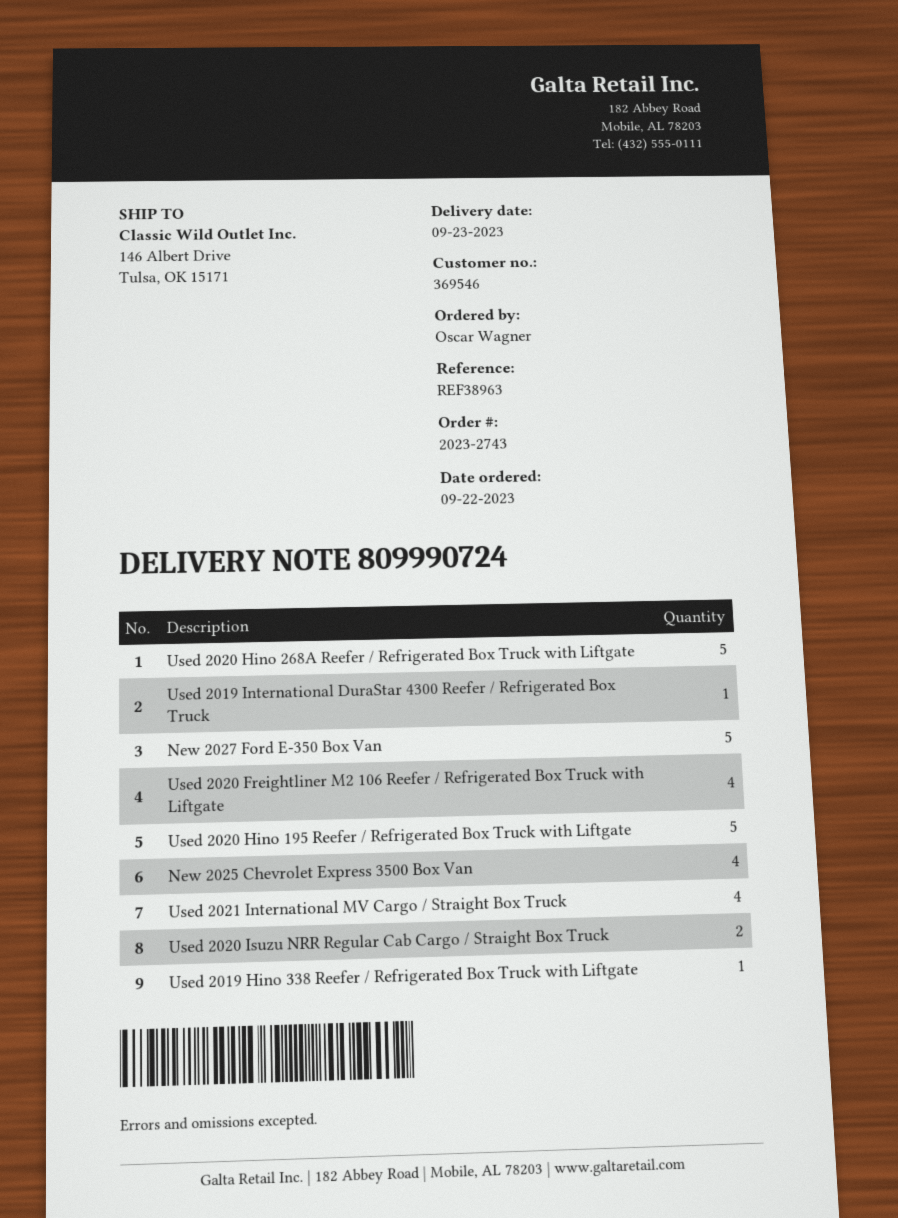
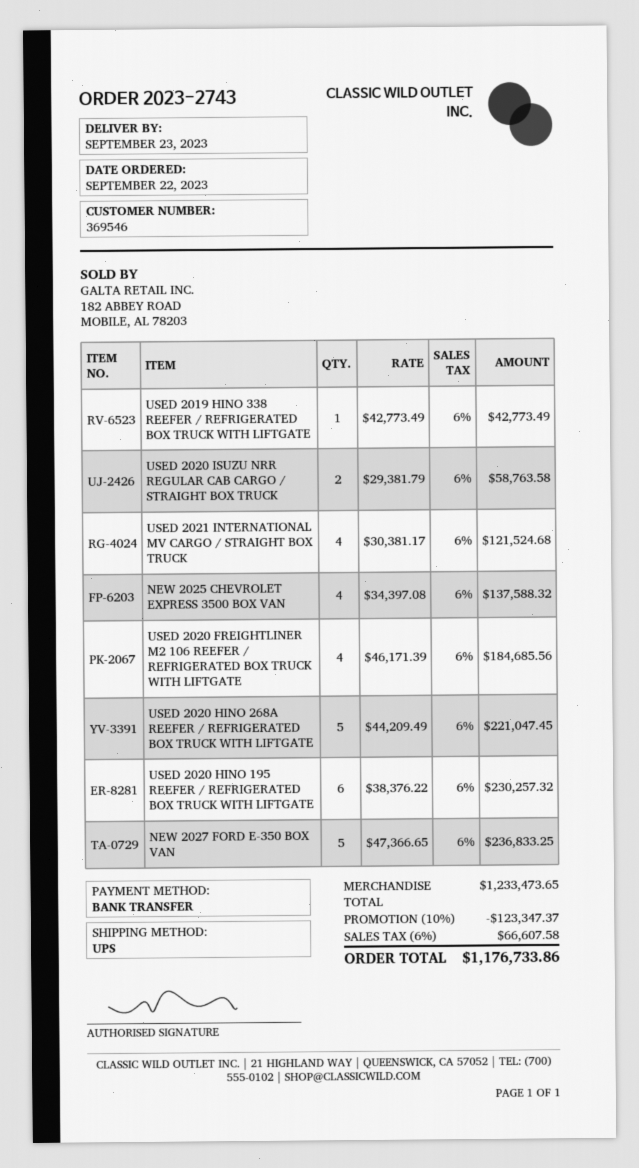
Used 2019 International DuraStar 4300 Reefer / Refrigerated Box Truck: 1 -> none
Used 2020 Hino 195 Reefer / Refrigerated Box Truck with Liftgate: 5 -> 6

